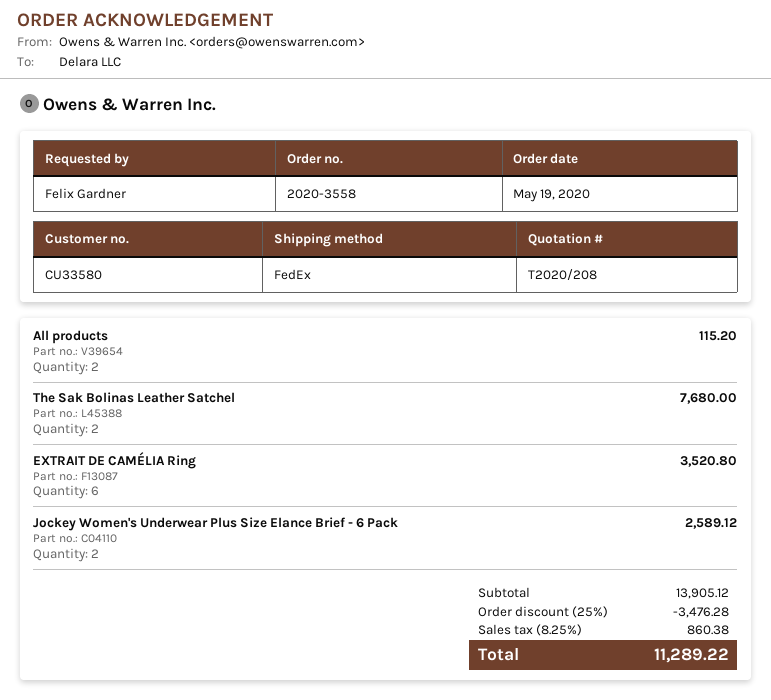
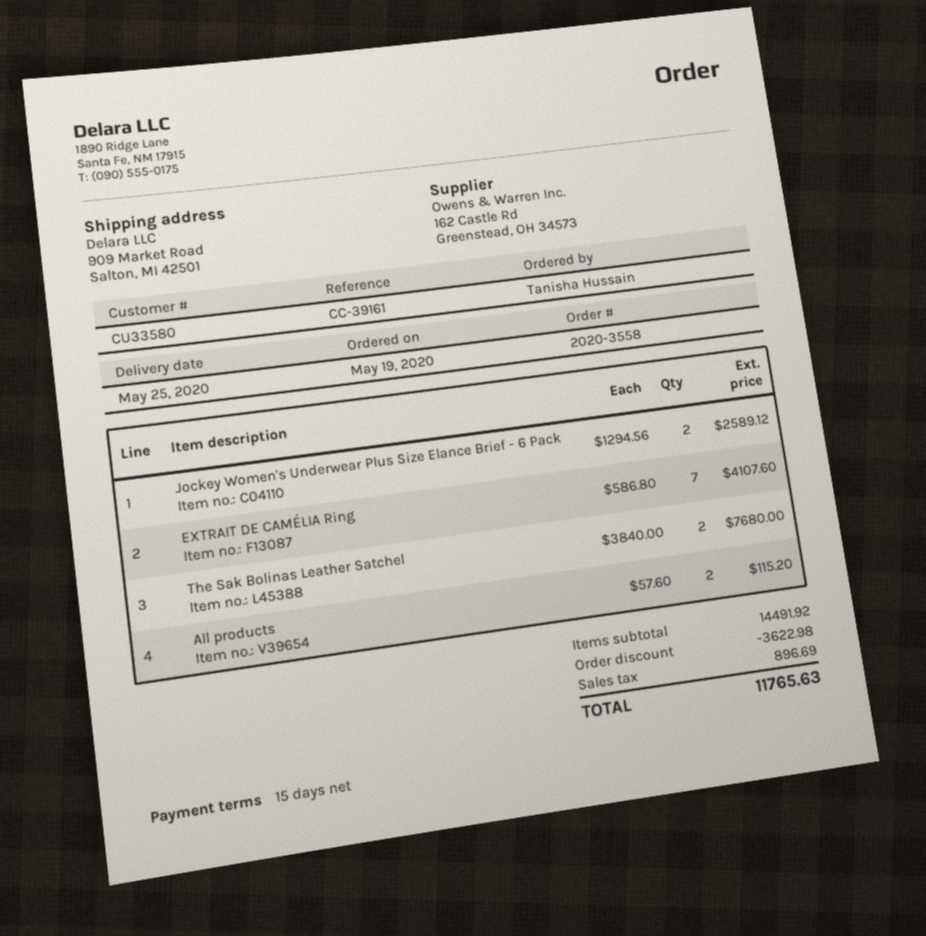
ordered by: Felix Gardner -> Tanisha Hussain
EXTRAIT DE CAMÉLIA Ring: 6 for 3520.80 -> 7 for 4107.60
subtotal: 13905.12 -> 14491.92
discount: 3476.28 -> 3622.98
tax: 860.38 -> 896.69
total: 11289.22 -> 11765.63

